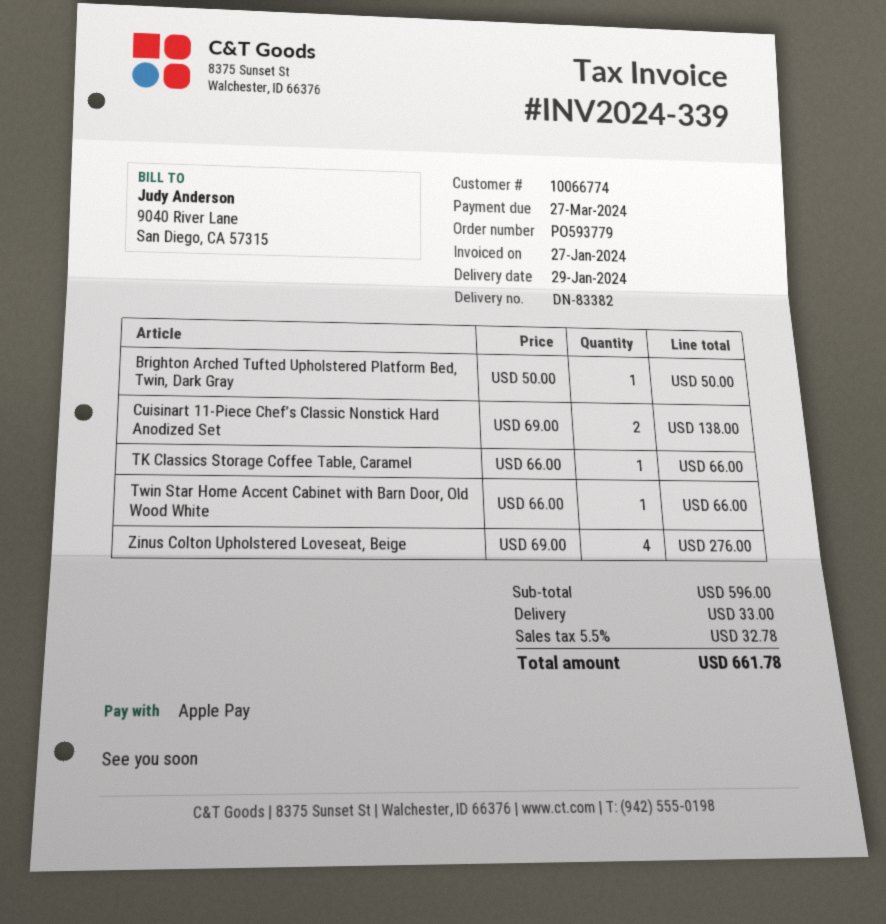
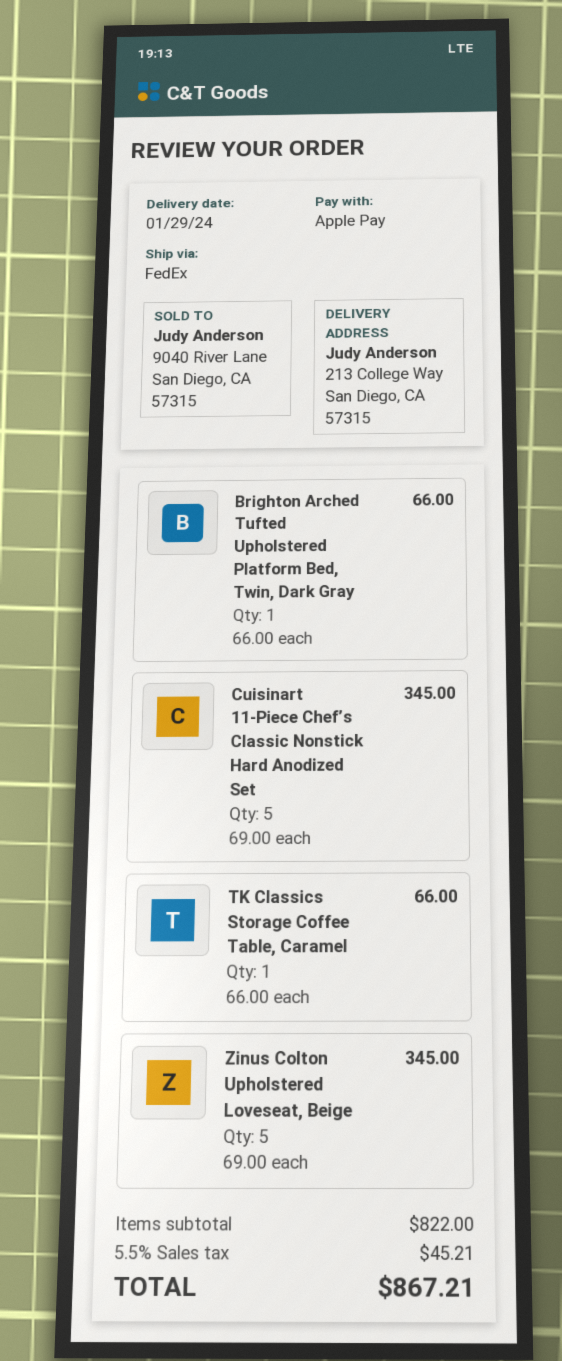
Brighton Arched Tufted Upholstered Platform Bed, Twin, Dark Gray: 1 x 50.00 = 50.00 -> 1 x 66.00 = 66.00
Cuisinart 11-Piece Chef’s Classic Nonstick Hard Anodized Set: 2 x 69.00 = 138.00 -> 5 x 69.00 = 345.00
Twin Star Home Accent Cabinet with Barn Door, Old Wood White: 1 x 66.00 = 66.00 -> none
Zinus Colton Upholstered Loveseat, Beige: 4 x 69.00 = 276.00 -> 5 x 69.00 = 345.00
subtotal: 596.00 -> 822.00
shipping: 33.00 -> none
tax: 5.5% = 32.78 -> 5.5% = 45.21
total: 661.78 -> 867.21

